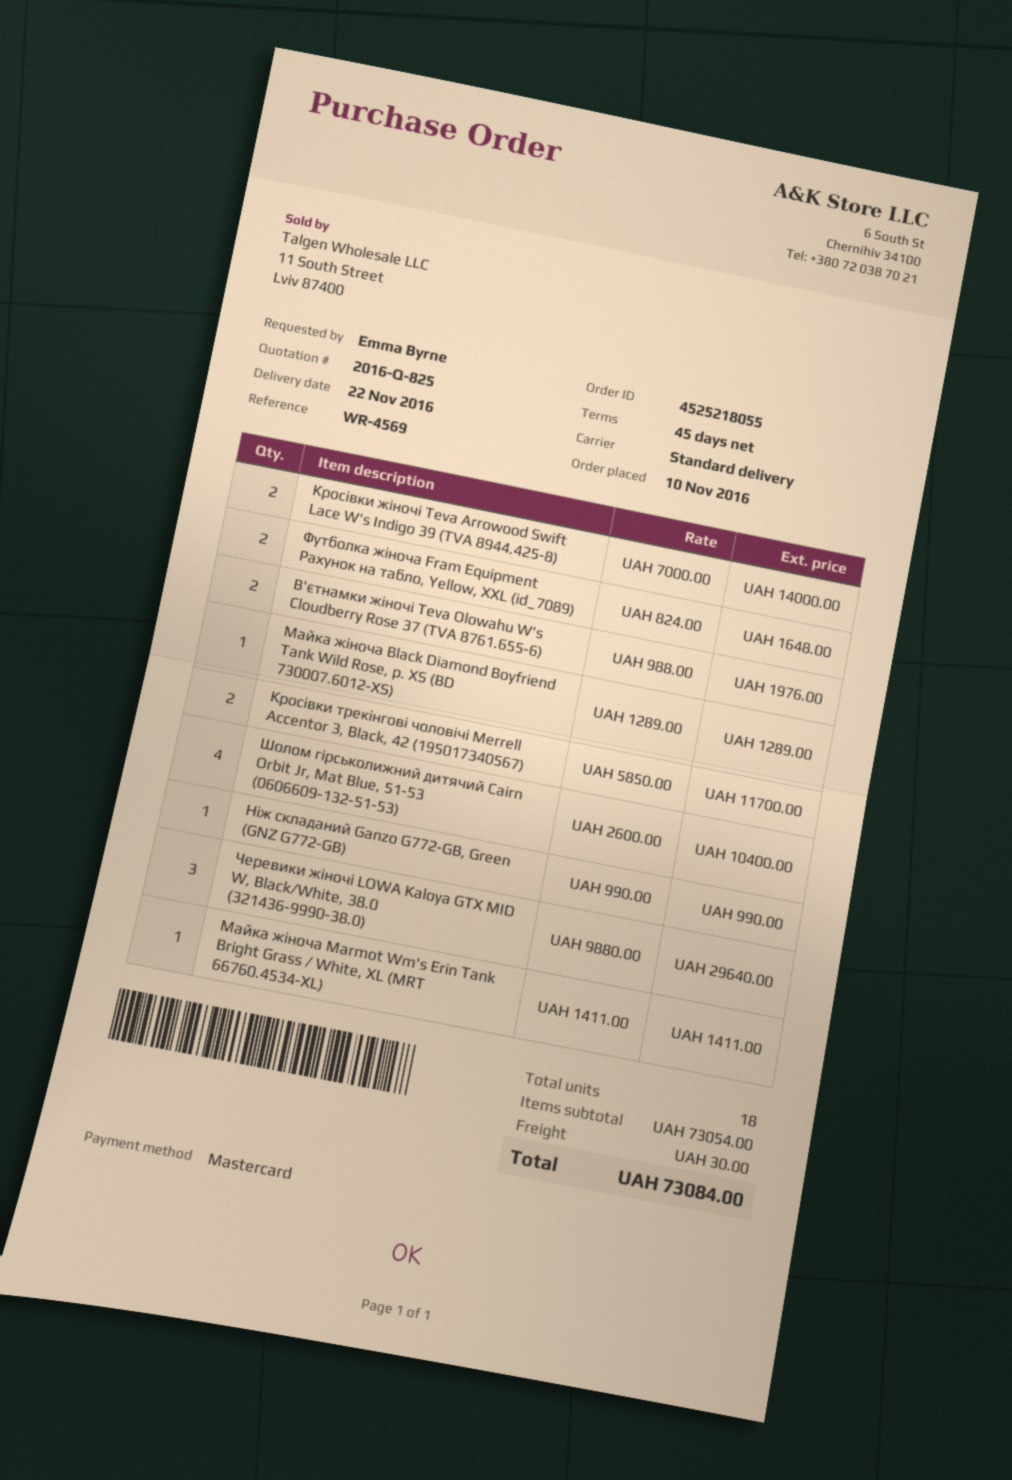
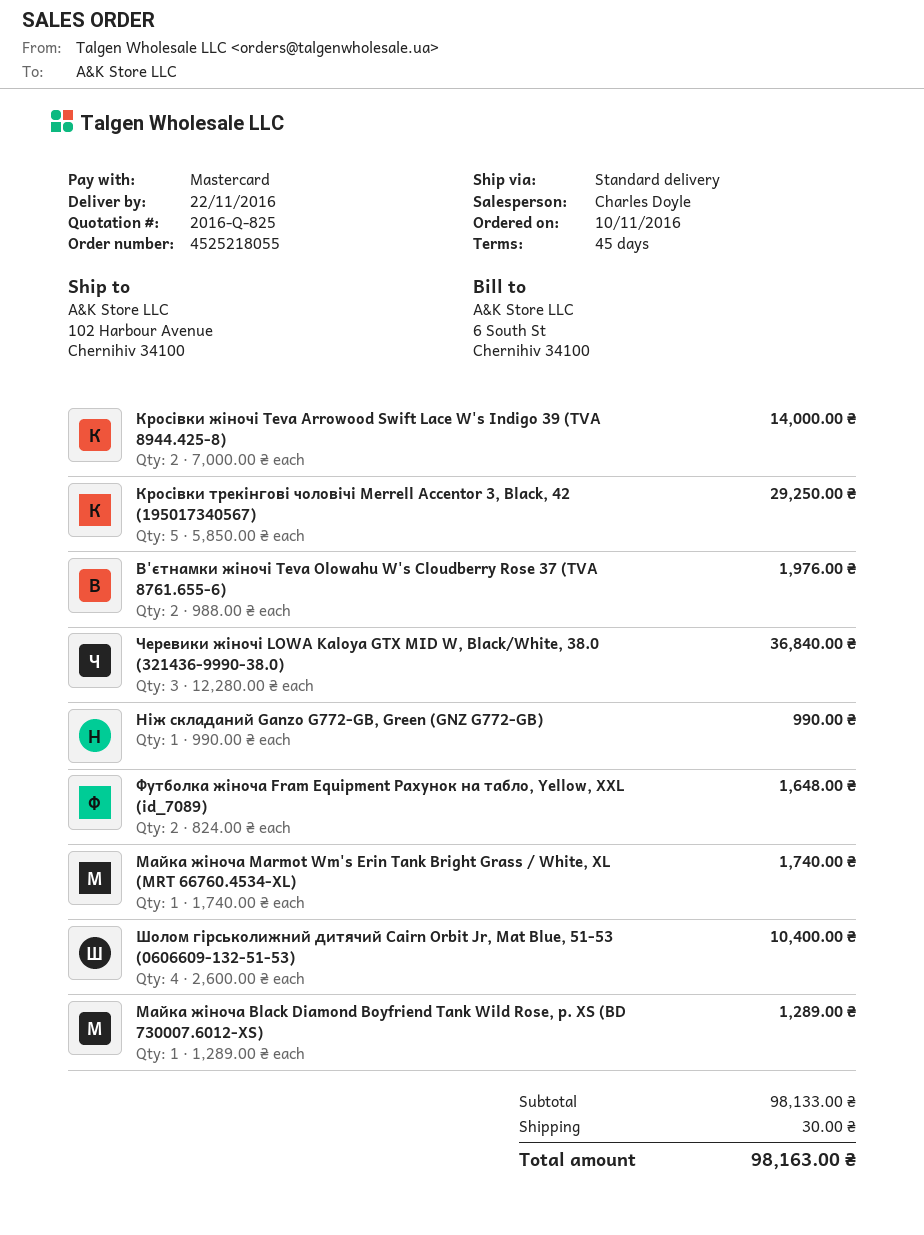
Кросівки трекінгові чоловічі Merrell Accentor 3, Black, 42 (195017340567): 2 x 5850.00 = 11700.00 -> 5 x 5850.00 = 29250.00
Черевики жіночі LOWA Kaloya GTX MID W, Black/White, 38.0 (321436-9990-38.0): 3 x 9880.00 = 29640.00 -> 3 x 12280.00 = 36840.00
Майка жіноча Marmot Wm's Erin Tank Bright Grass / White, XL (MRT 66760.4534-XL): 1 x 1411.00 = 1411.00 -> 1 x 1740.00 = 1740.00
subtotal: 73054.00 -> 98133.00
total: 73084.00 -> 98163.00

